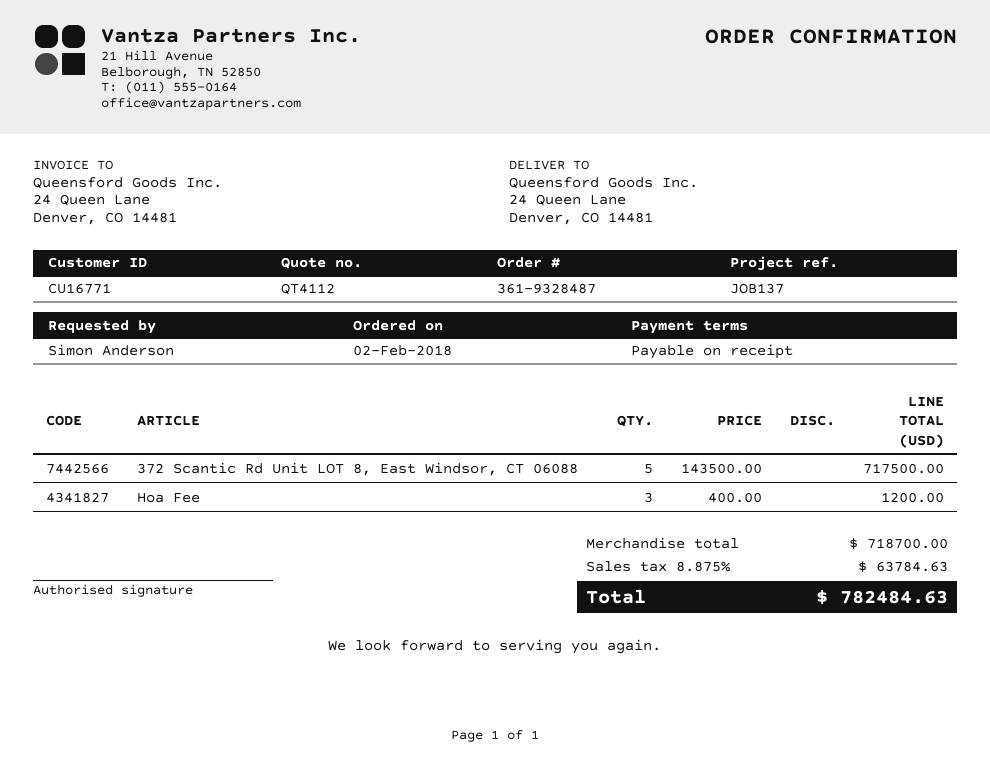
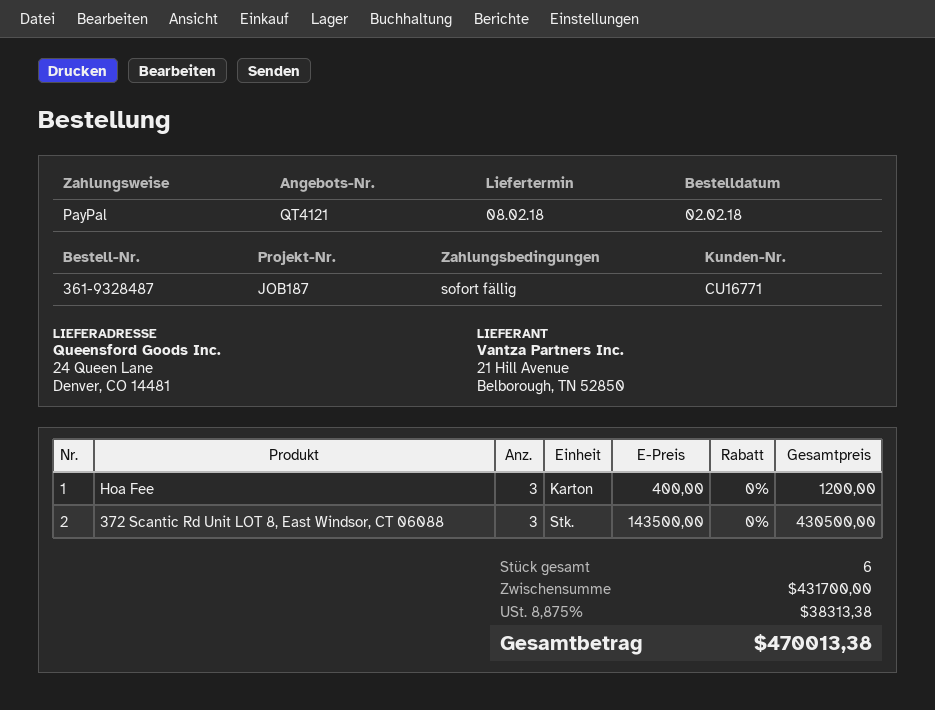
quote number: QT4112 -> QT4121
reference: JOB137 -> JOB187
372 Scantic Rd Unit LOT 8, East Windsor, CT 06088: 5 x 143500.00 = 717500.00 -> 3 x 143500.00 = 430500.00
subtotal: 718700.00 -> 431700.00
tax: 8.875% = 63784.63 -> 8.875% = 38313.38
total: 782484.63 -> 470013.38

